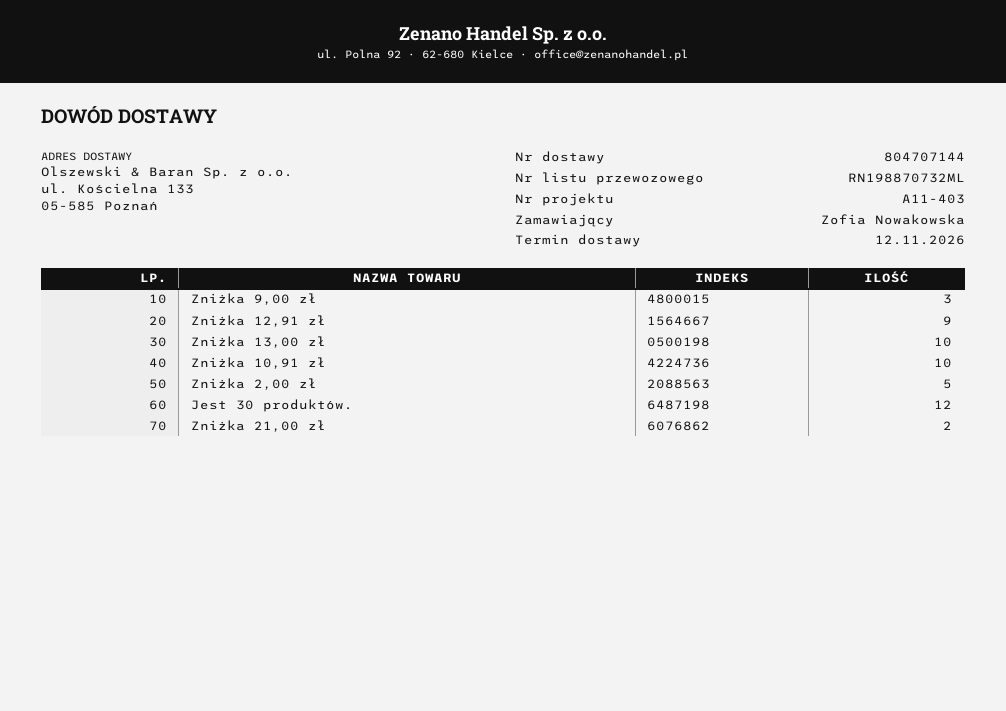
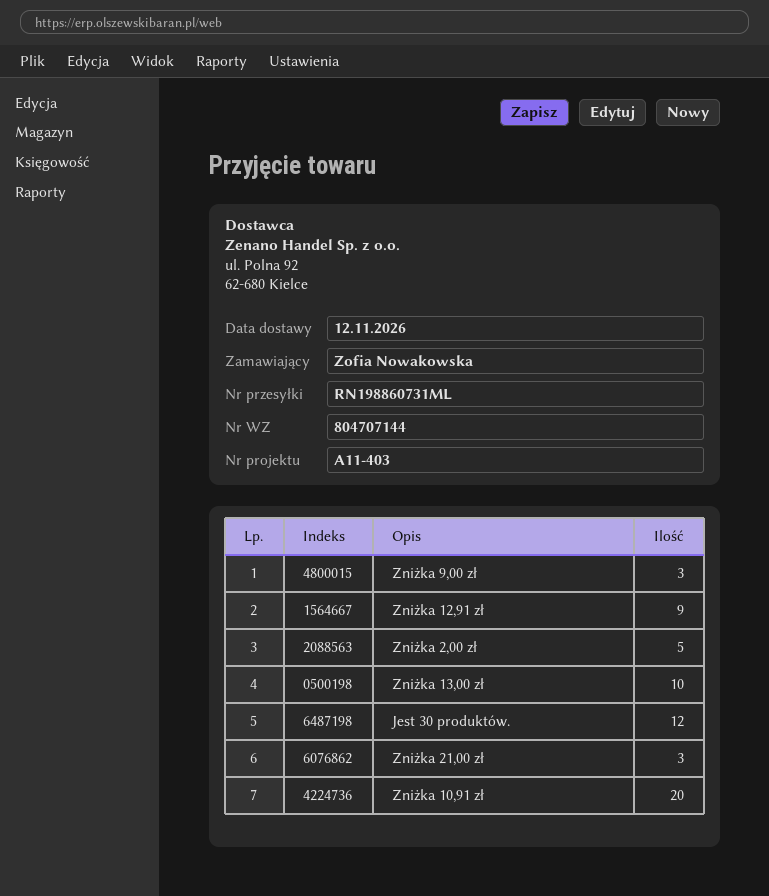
tracking number: RN198870732ML -> RN198860731ML
Zniżka 10,91 zł: 10 -> 20
Zniżka 21,00 zł: 2 -> 3

